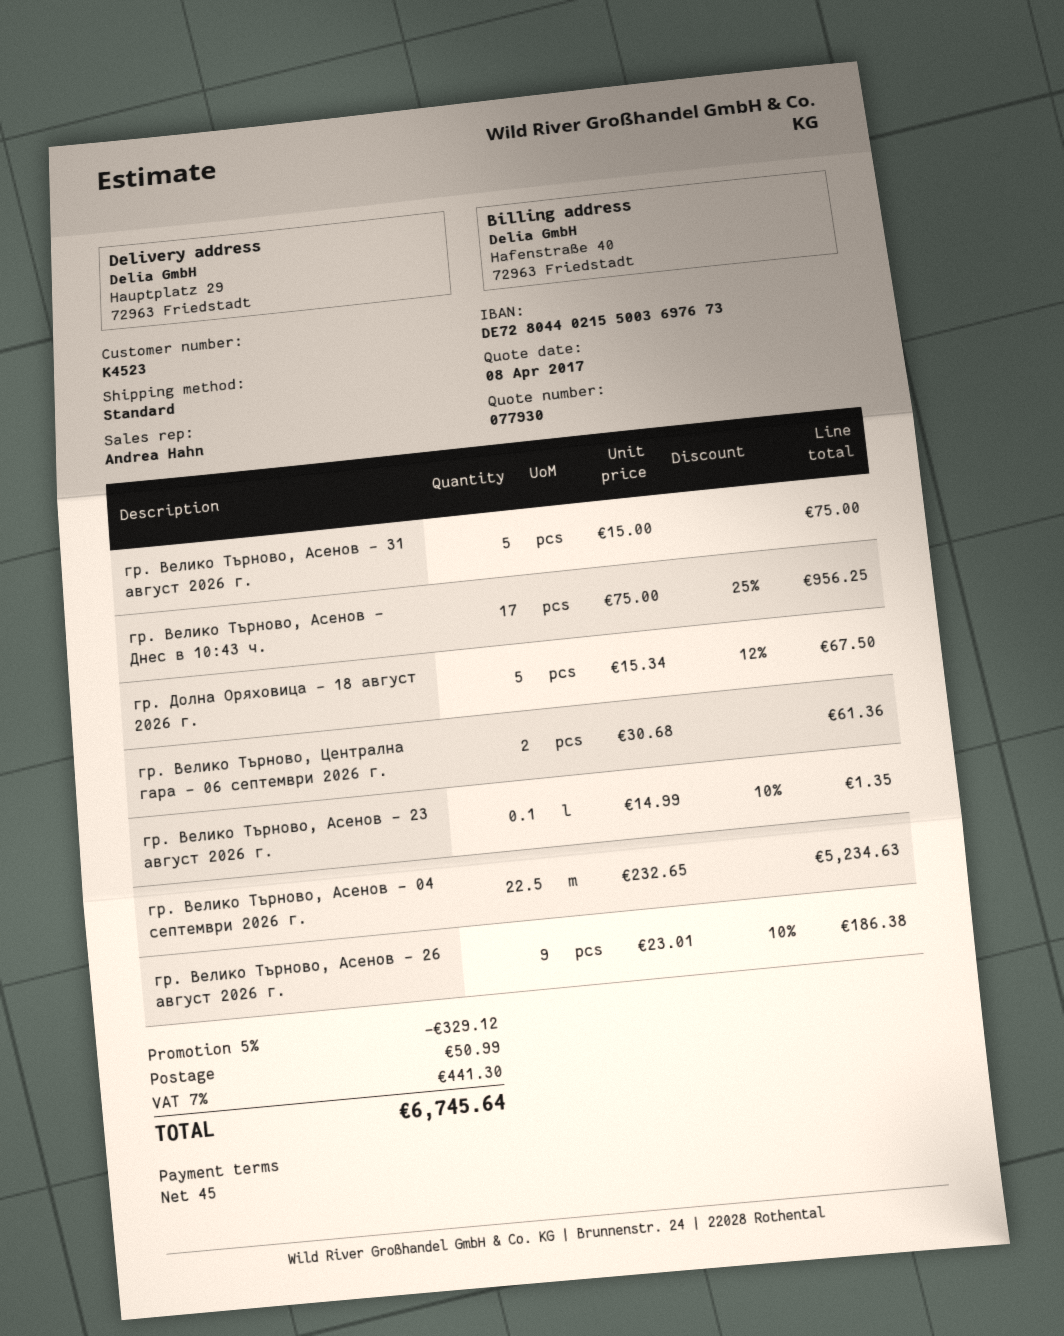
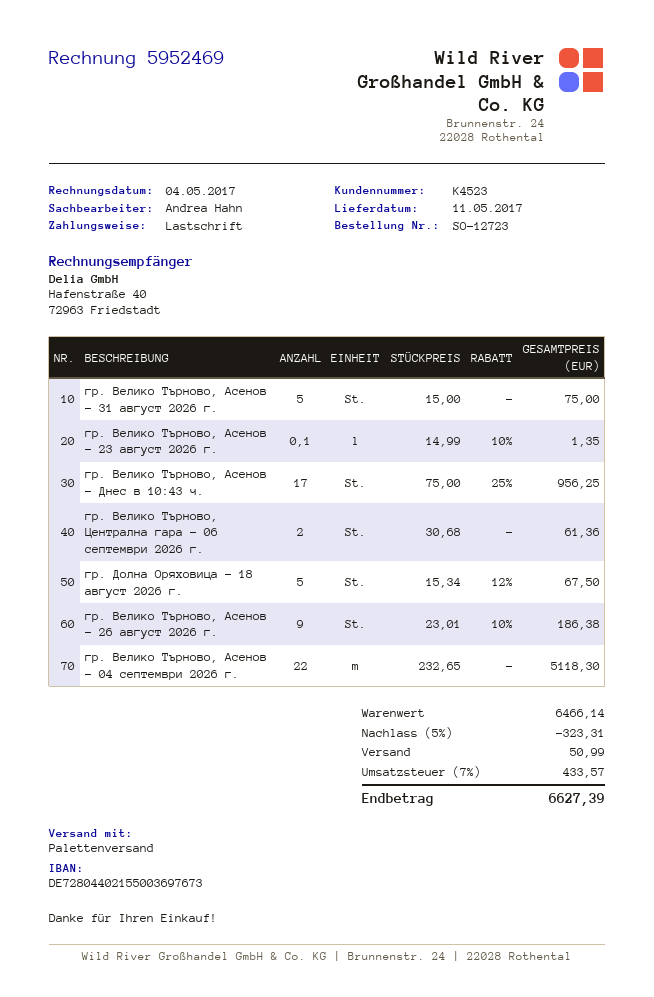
shipping method: standard -> pallet freight
гр. Велико Търново, Асенов - 04 септември 2026 г.: 22.5 x 232.65 = 5234.63 -> 22 x 232.65 = 5118.30
discount: 5% = 329.12 -> 5% = 323.31
tax: 7% = 441.30 -> 7% = 433.57
total: 6745.64 -> 6627.39

